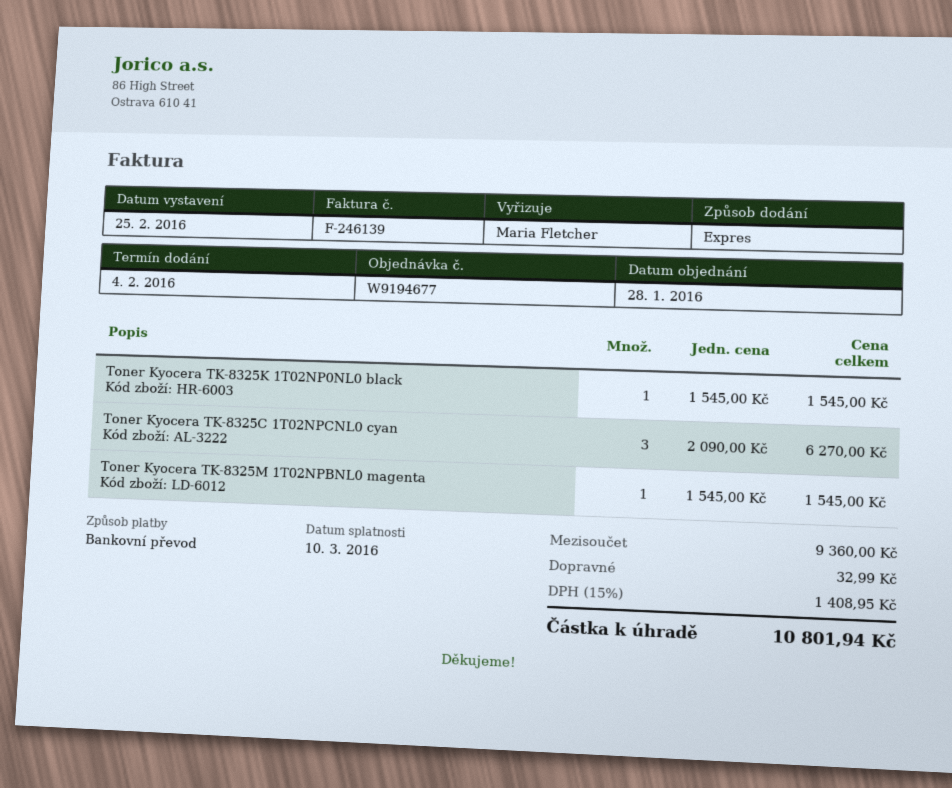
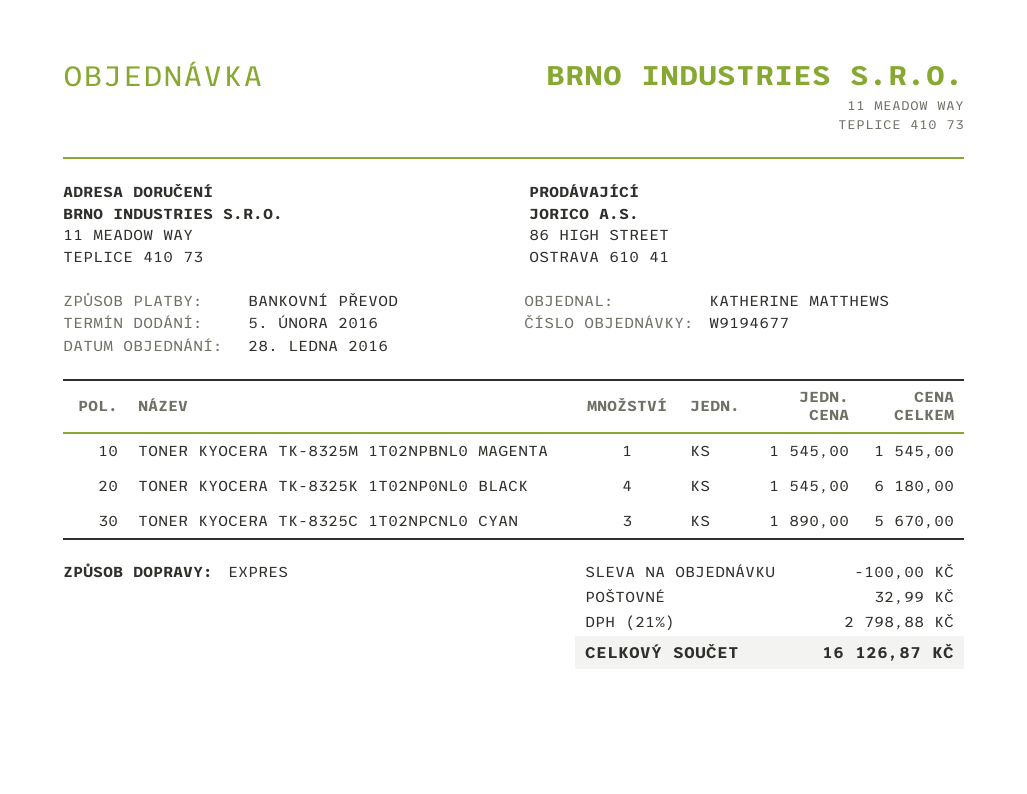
delivery date: 2016-02-04 -> 2016-02-05
Toner Kyocera TK-8325K 1T02NP0NL0 black: 1 x 1545.00 = 1545.00 -> 4 x 1545.00 = 6180.00
Toner Kyocera TK-8325C 1T02NPCNL0 cyan: 3 x 2090.00 = 6270.00 -> 3 x 1890.00 = 5670.00
discount: none -> 100.00
tax: 15% = 1408.95 -> 21% = 2798.88
total: 10801.94 -> 16126.87

